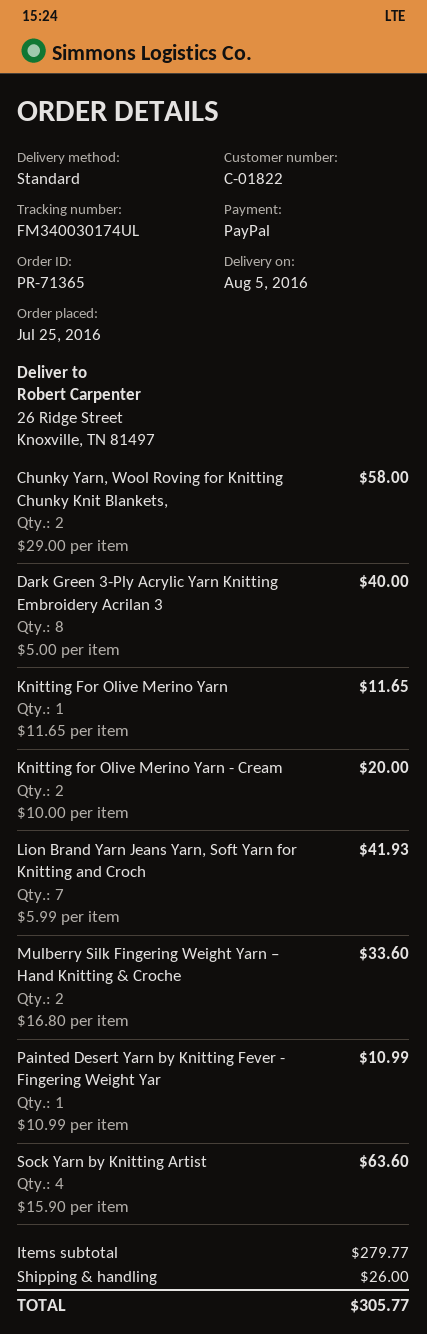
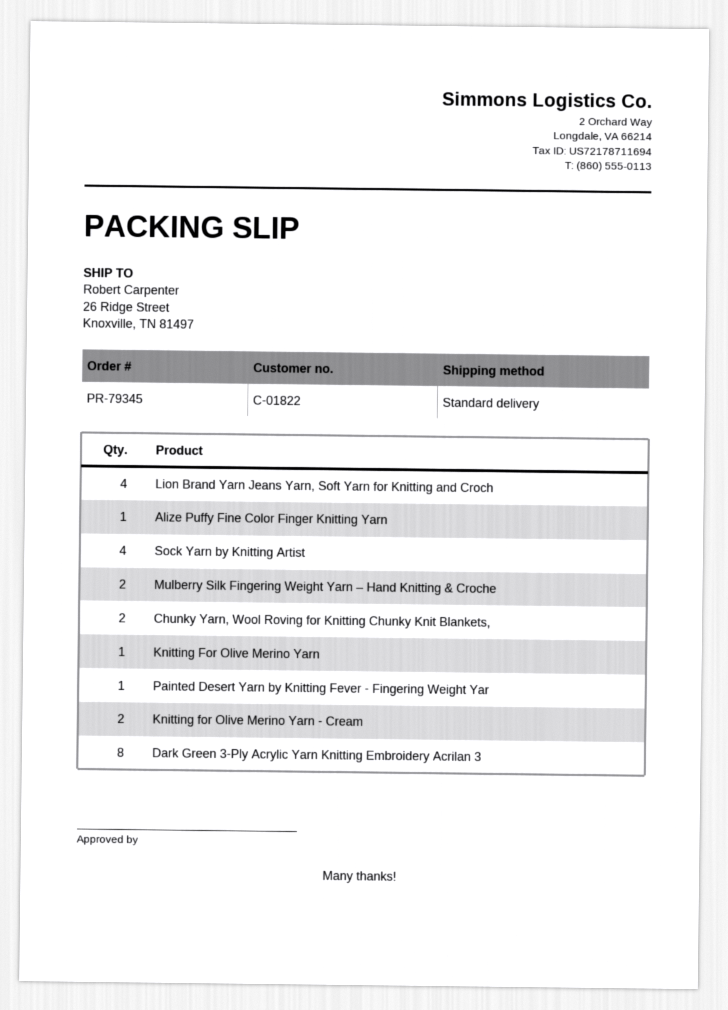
order number: PR-71365 -> PR-79345
Lion Brand Yarn Jeans Yarn, Soft Yarn for Knitting and Croch: 7 -> 4
Alize Puffy Fine Color Finger Knitting Yarn: none -> 1

